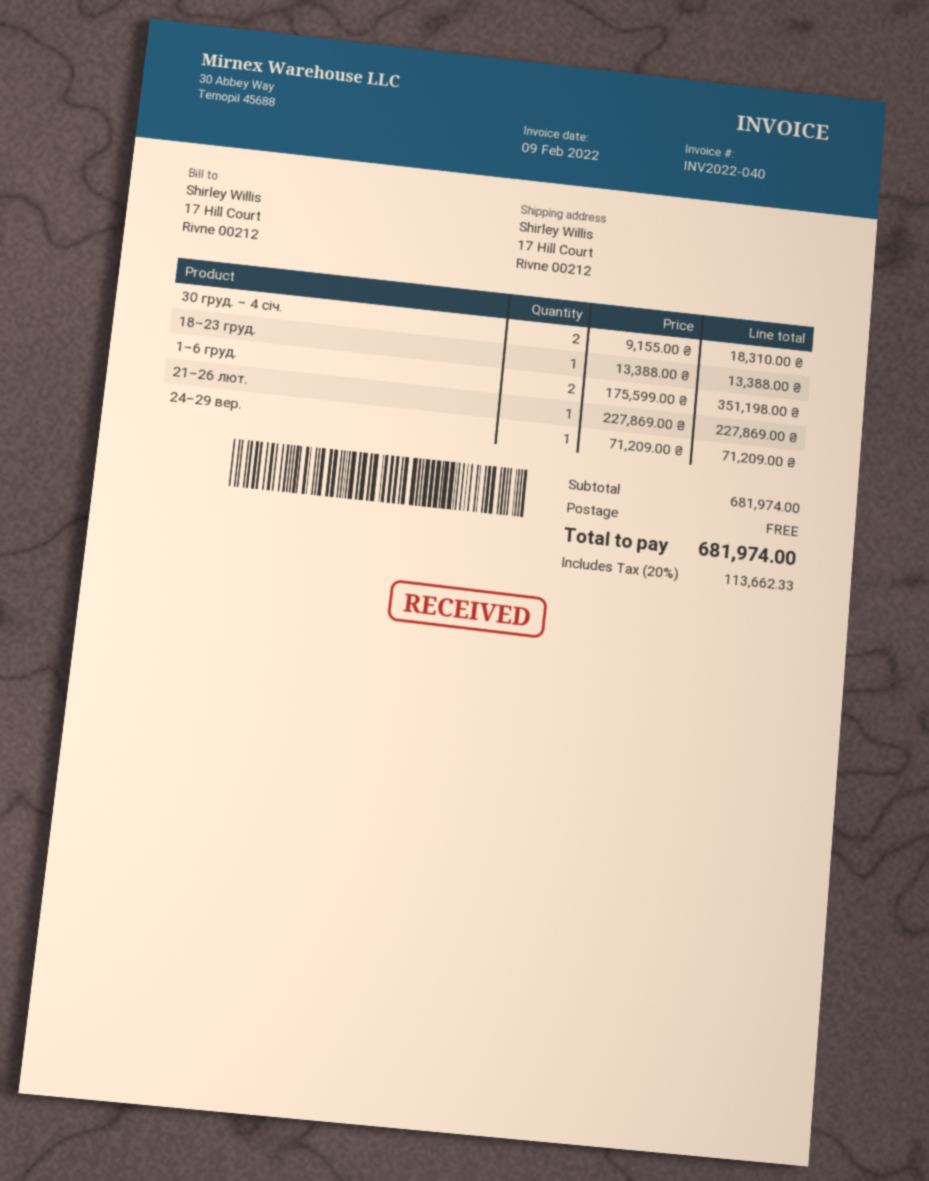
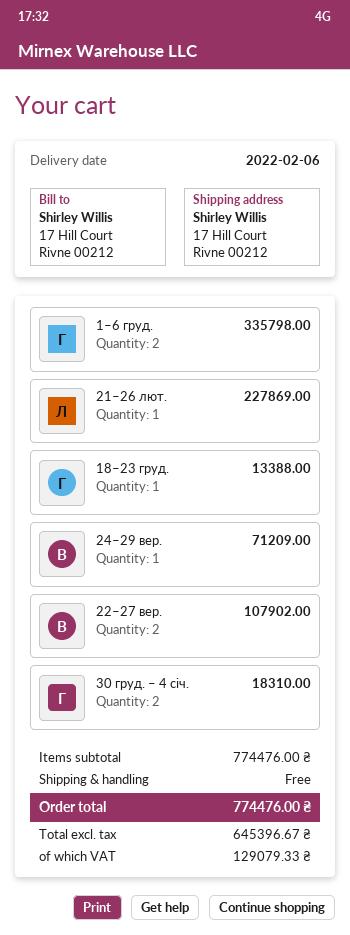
1–6 груд.: 2 for 351198.00 -> 2 for 335798.00
22–27 вер.: none -> 2 for 107902.00
subtotal: 681974.00 -> 774476.00
tax: 113662.33 -> 129079.33
total: 681974.00 -> 774476.00

